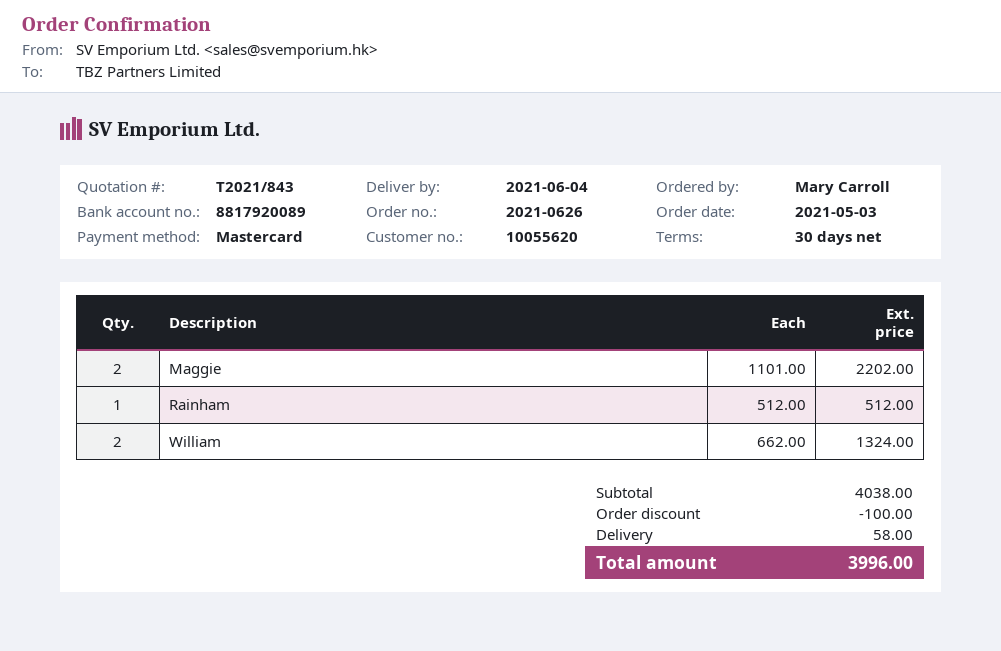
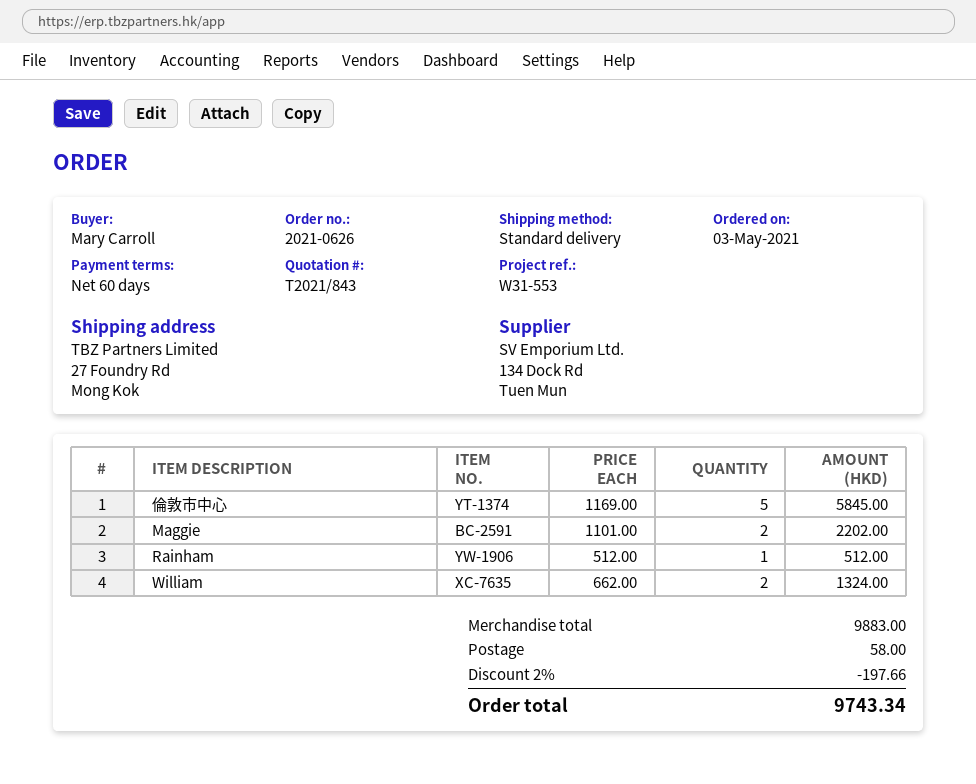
payment terms: 30 days -> 60 days
倫敦市中心: none -> 5 x 1169.00 = 5845.00
subtotal: 4038.00 -> 9883.00
discount: 100.00 -> 197.66
total: 3996.00 -> 9743.34

